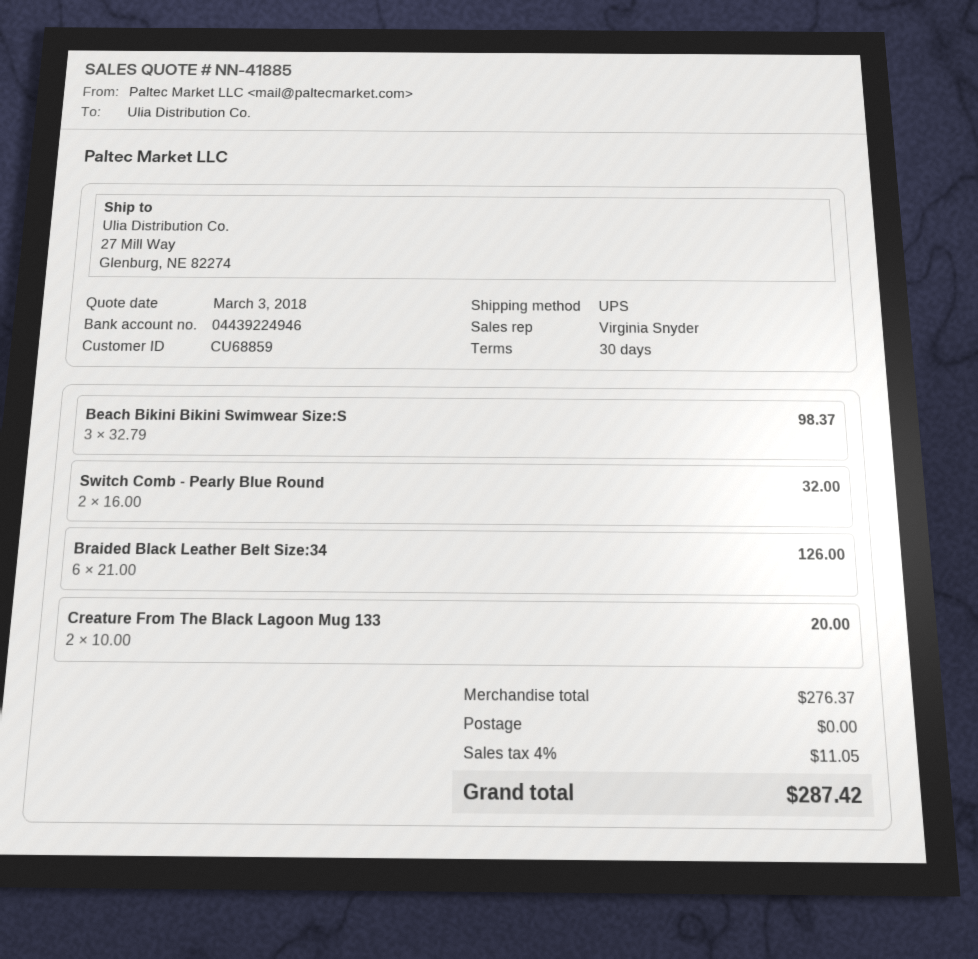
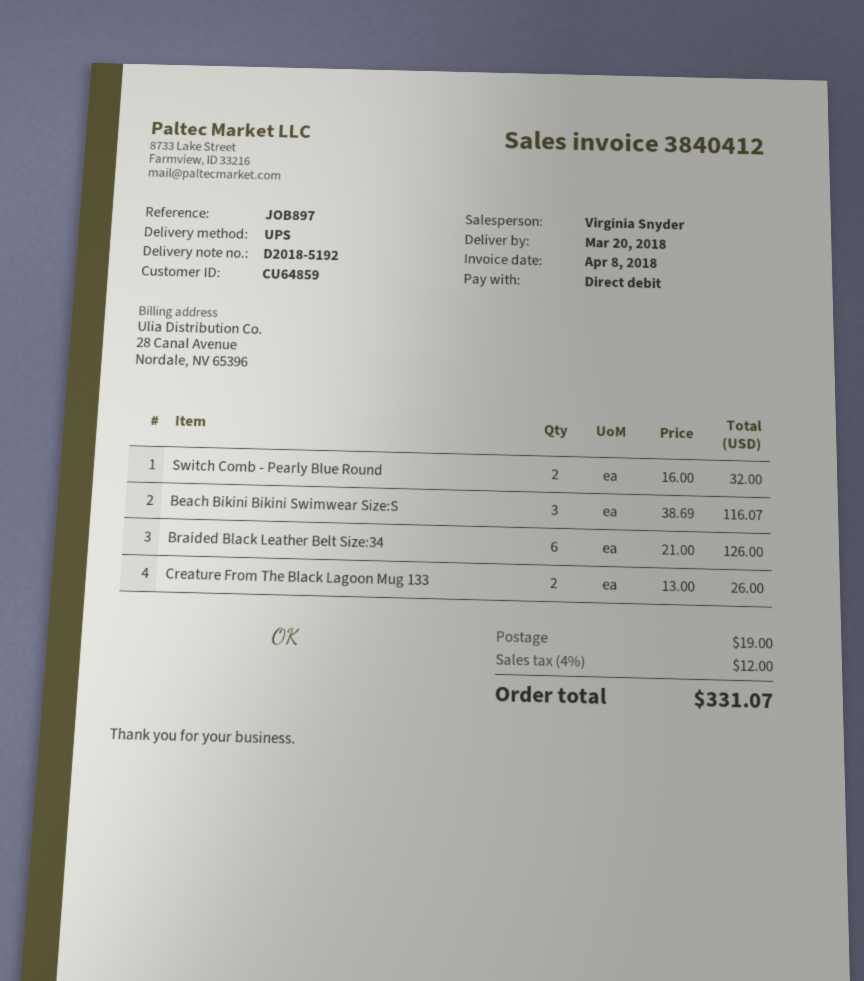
customer number: CU68859 -> CU64859
Beach Bikini Bikini Swimwear Size:S: 3 x 32.79 = 98.37 -> 3 x 38.69 = 116.07
Creature From The Black Lagoon Mug 133: 2 x 10.00 = 20.00 -> 2 x 13.00 = 26.00
shipping: 0.00 -> 19.00
tax: 4% = 11.05 -> 4% = 12.00
total: 287.42 -> 331.07

